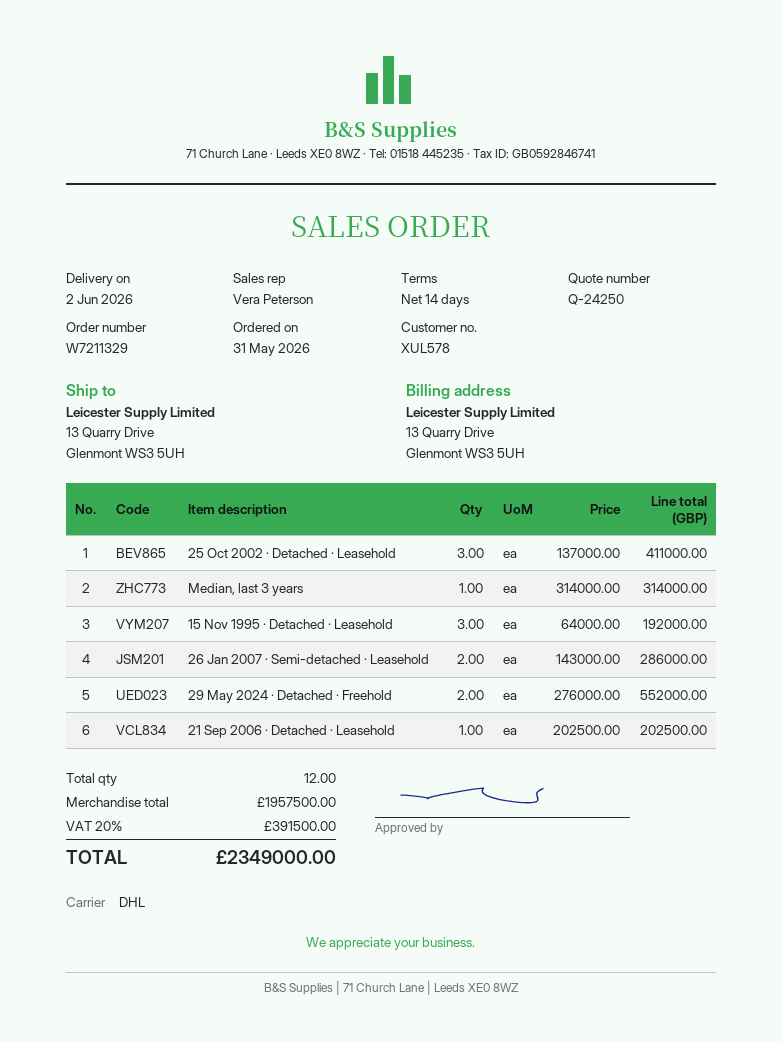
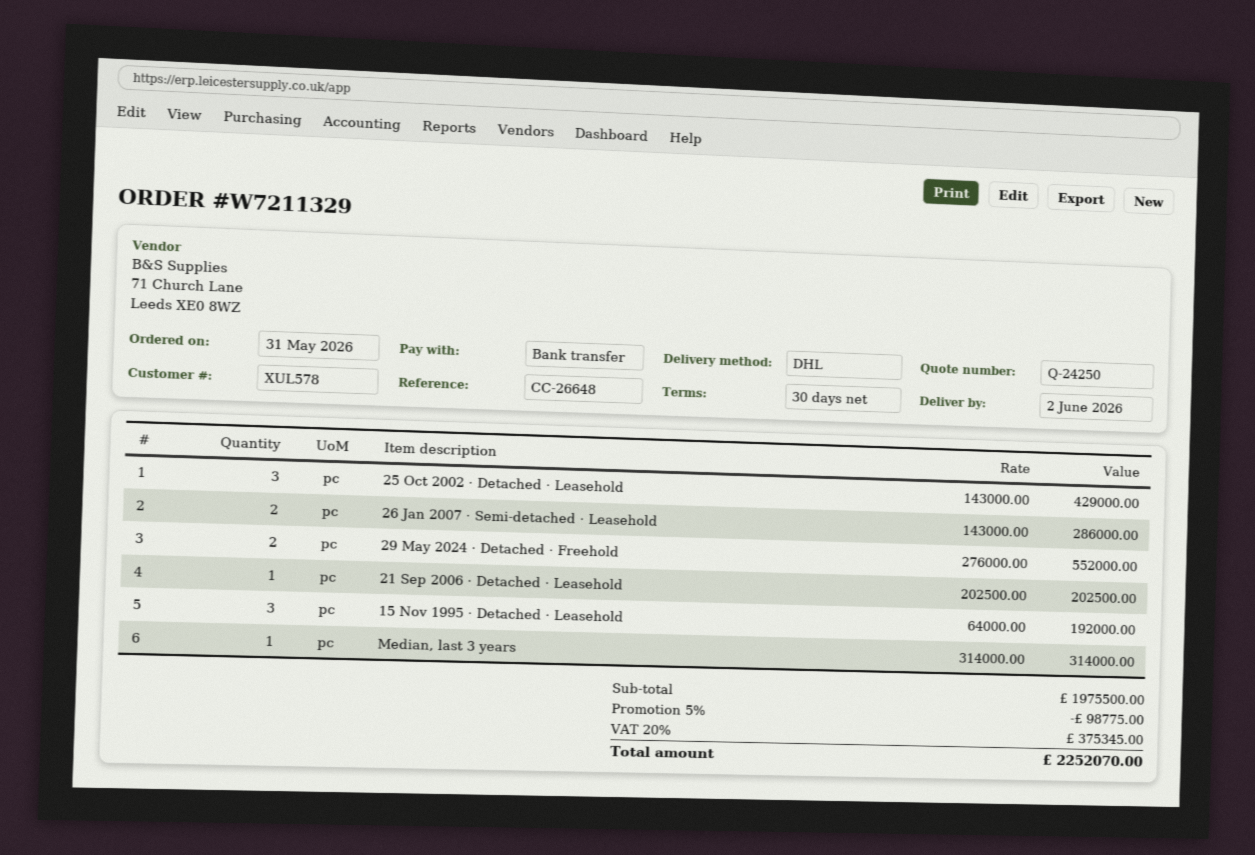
payment terms: 14 days -> 30 days
25 Oct 2002 · Detached · Leasehold: 3 x 137000.00 = 411000.00 -> 3 x 143000.00 = 429000.00
subtotal: 1957500.00 -> 1975500.00
discount: none -> 5% = 98775.00
tax: 20% = 391500.00 -> 20% = 375345.00
total: 2349000.00 -> 2252070.00

